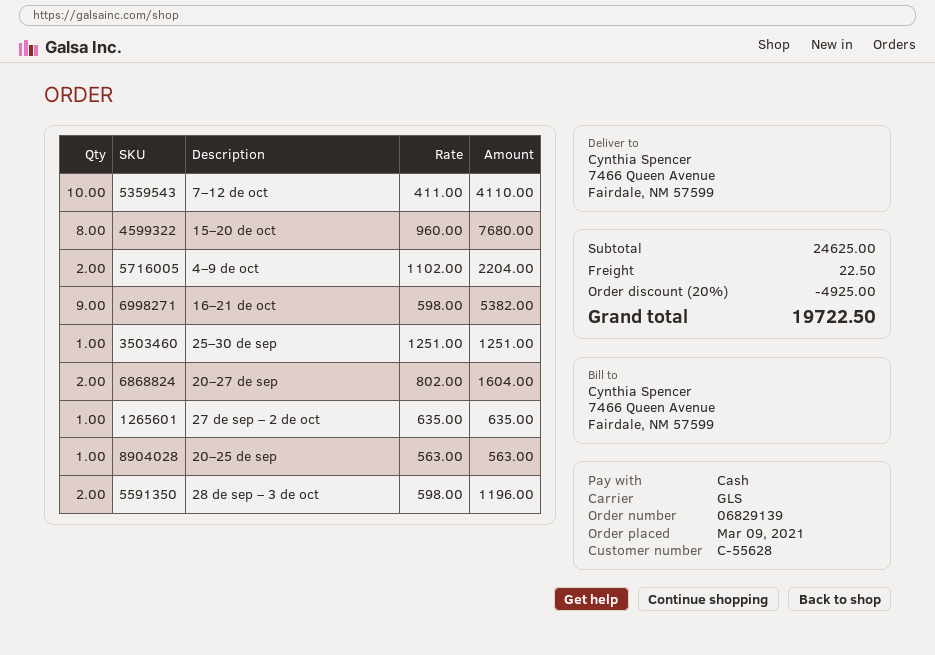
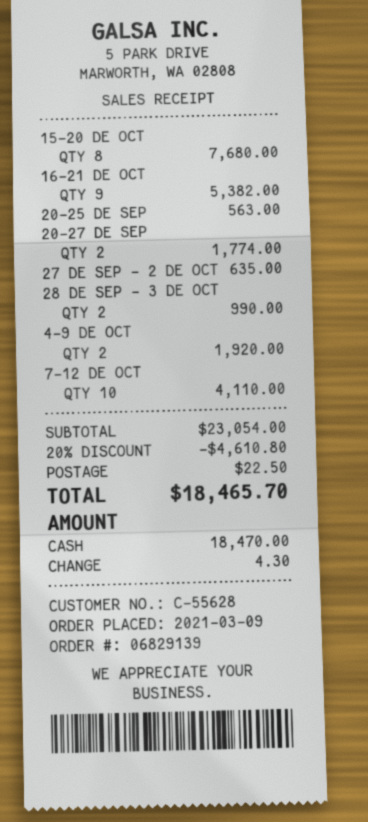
4–9 de oct: 2 for 2204.00 -> 2 for 1920.00
25–30 de sep: 1 for 1251.00 -> none
20–27 de sep: 2 for 1604.00 -> 2 for 1774.00
28 de sep – 3 de oct: 2 for 1196.00 -> 2 for 990.00
subtotal: 24625.00 -> 23054.00
discount: 20% = 4925.00 -> 20% = 4610.80
total: 19722.50 -> 18465.70

